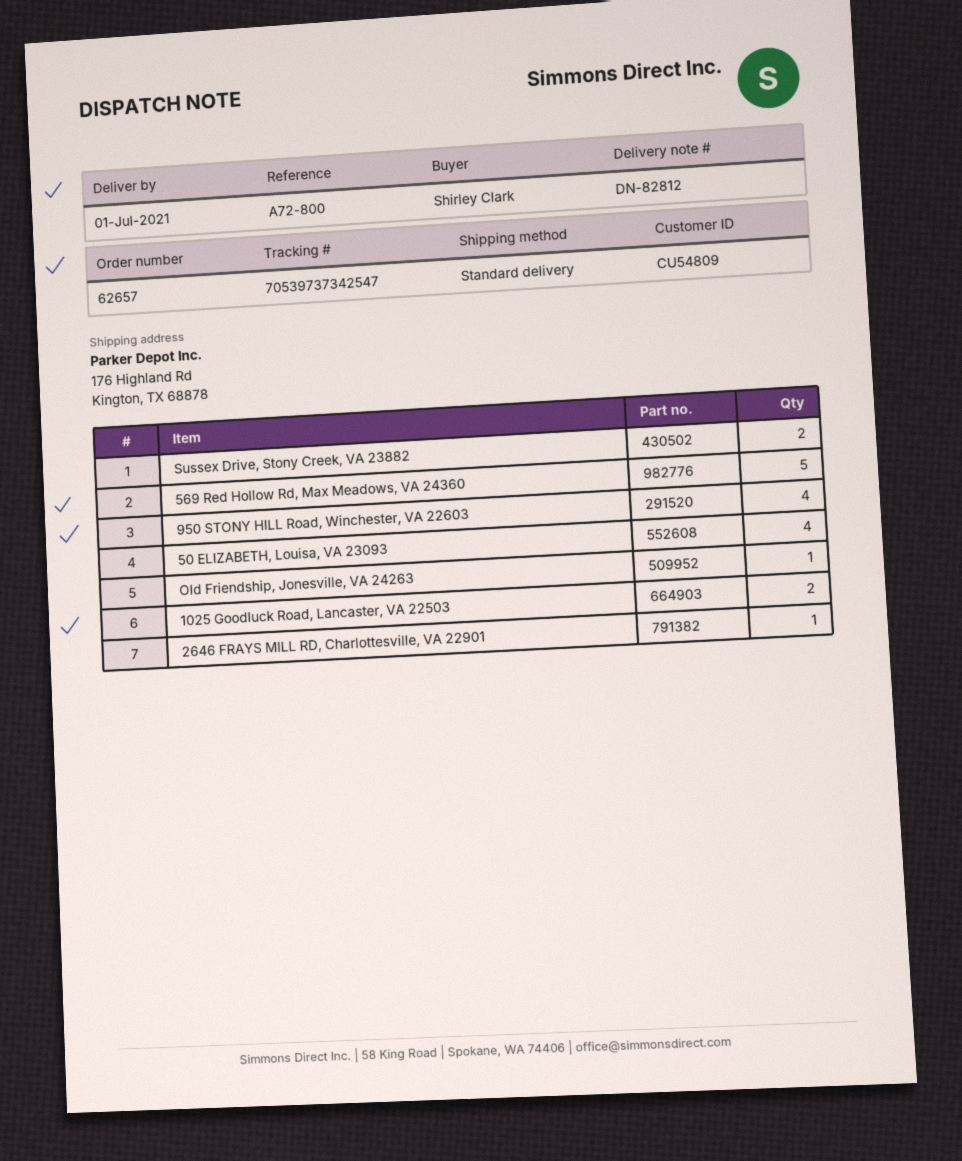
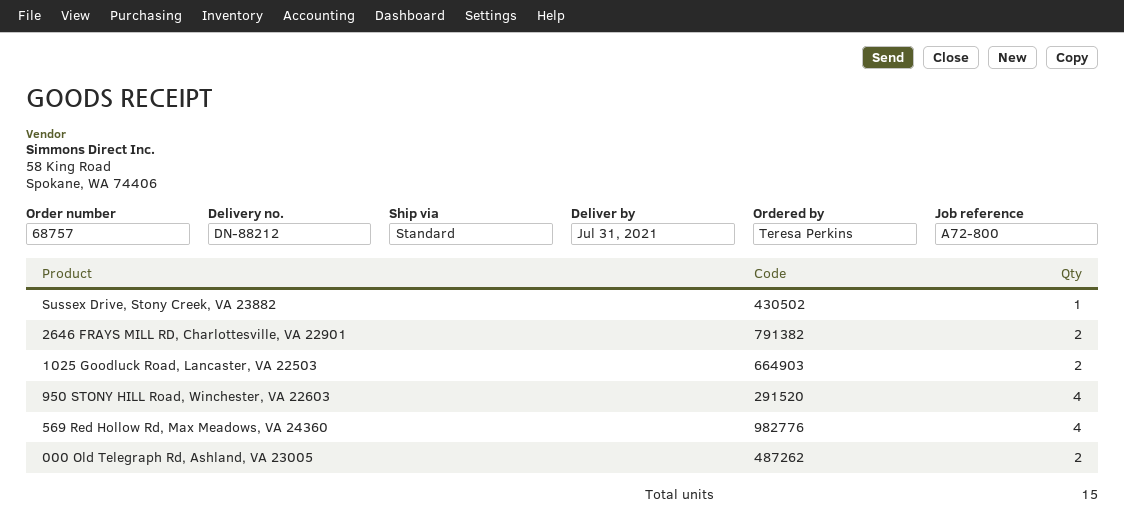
order number: 62657 -> 68757
delivery note number: DN-82812 -> DN-88212
delivery date: 2021-07-01 -> 2021-07-31
ordered by: Shirley Clark -> Teresa Perkins
Sussex Drive, Stony Creek, VA 23882: 2 -> 1
569 Red Hollow Rd, Max Meadows, VA 24360: 5 -> 4
50 ELIZABETH, Louisa, VA 23093: 4 -> none
Old Friendship, Jonesville, VA 24263: 1 -> none
2646 FRAYS MILL RD, Charlottesville, VA 22901: 1 -> 2
000 Old Telegraph Rd, Ashland, VA 23005: none -> 2

